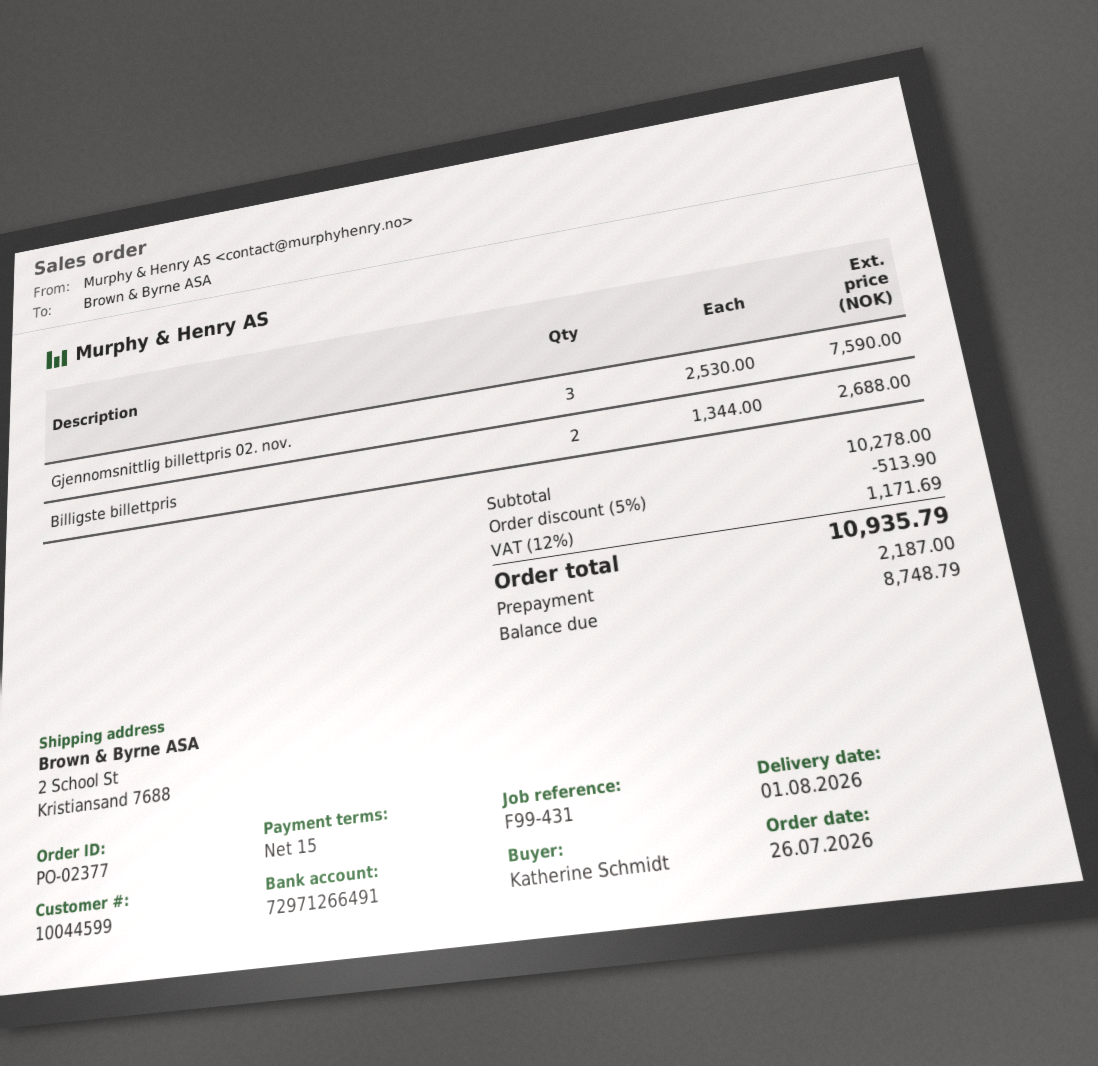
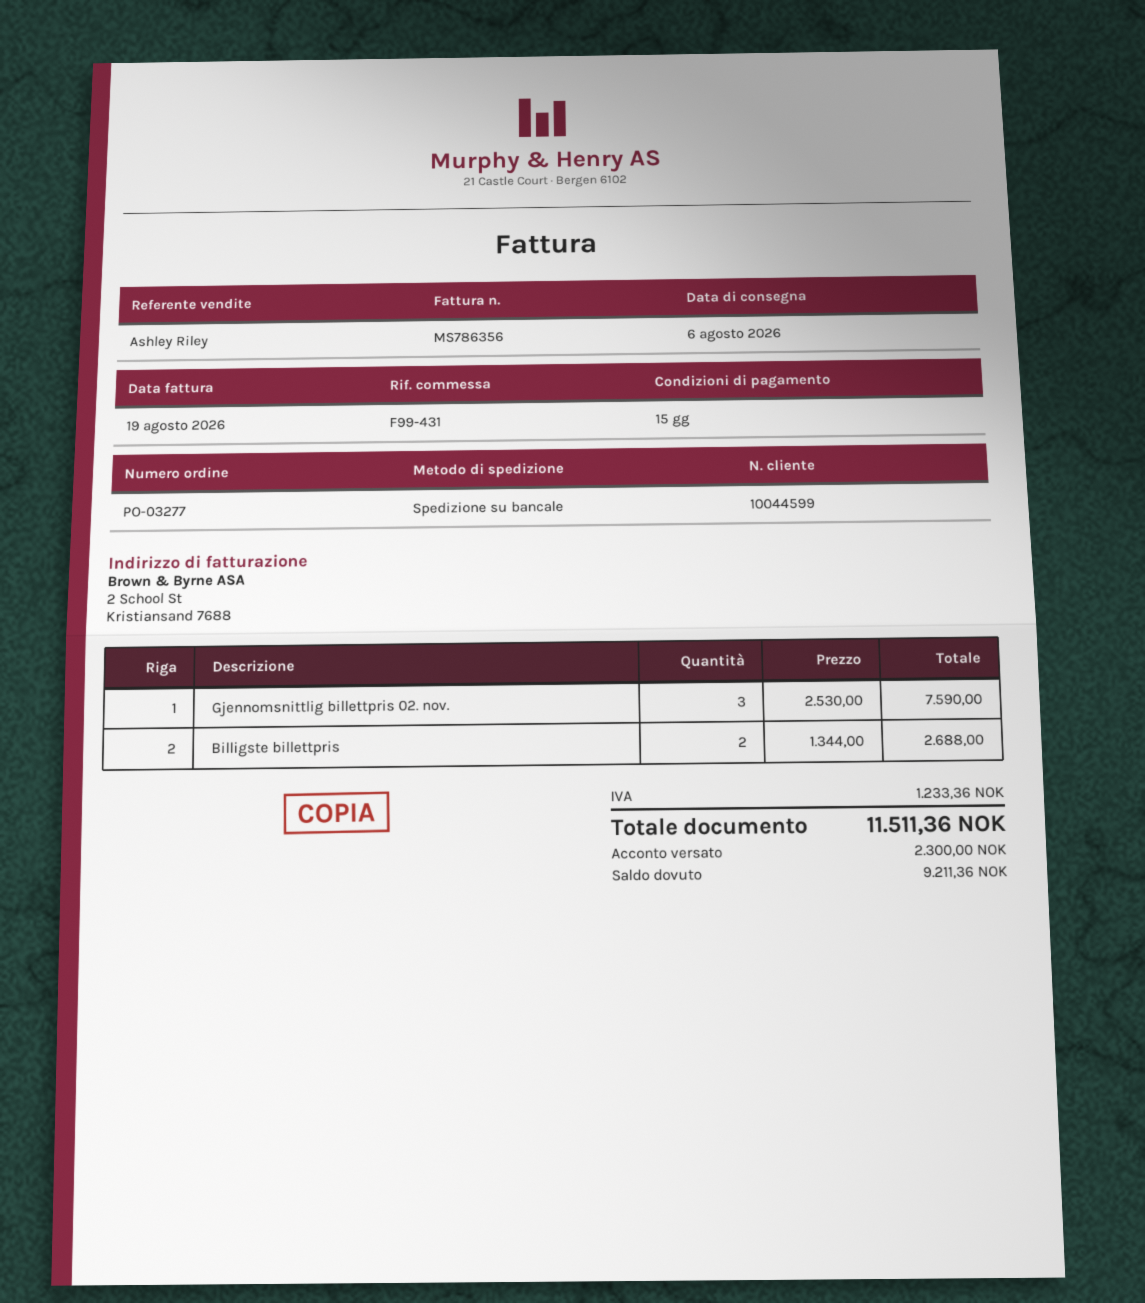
order number: PO-02377 -> PO-03277
delivery date: 2026-08-01 -> 2026-08-06
discount: 5% = 513.90 -> none
tax: 1171.69 -> 1233.36
total: 10935.79 -> 11511.36
deposit: 2187.00 -> 2300.00
balance: 8748.79 -> 9211.36

